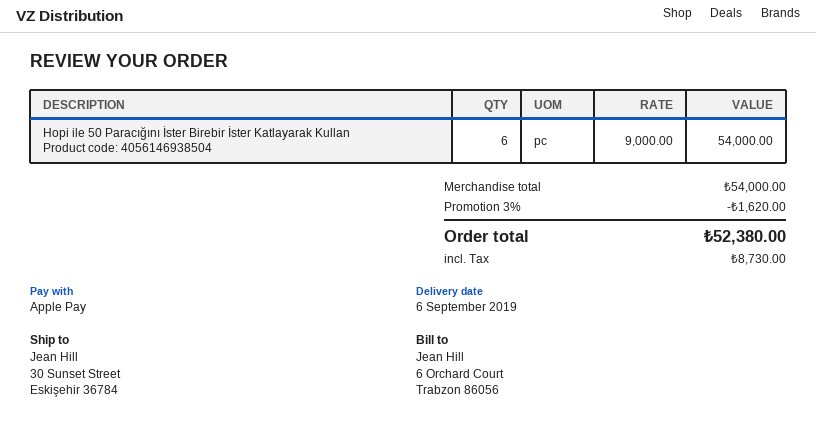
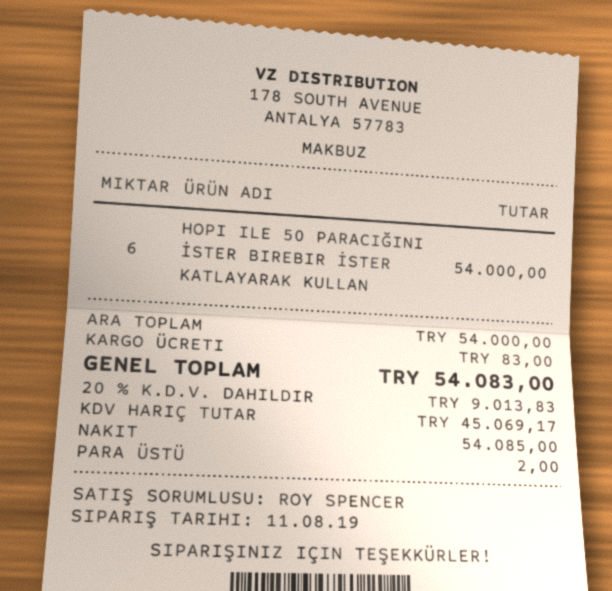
payment method: Apple Pay -> cash
discount: 3% = 1620.00 -> none
shipping: none -> 83.00
tax: 8730.00 -> 9013.83
total: 52380.00 -> 54083.00

